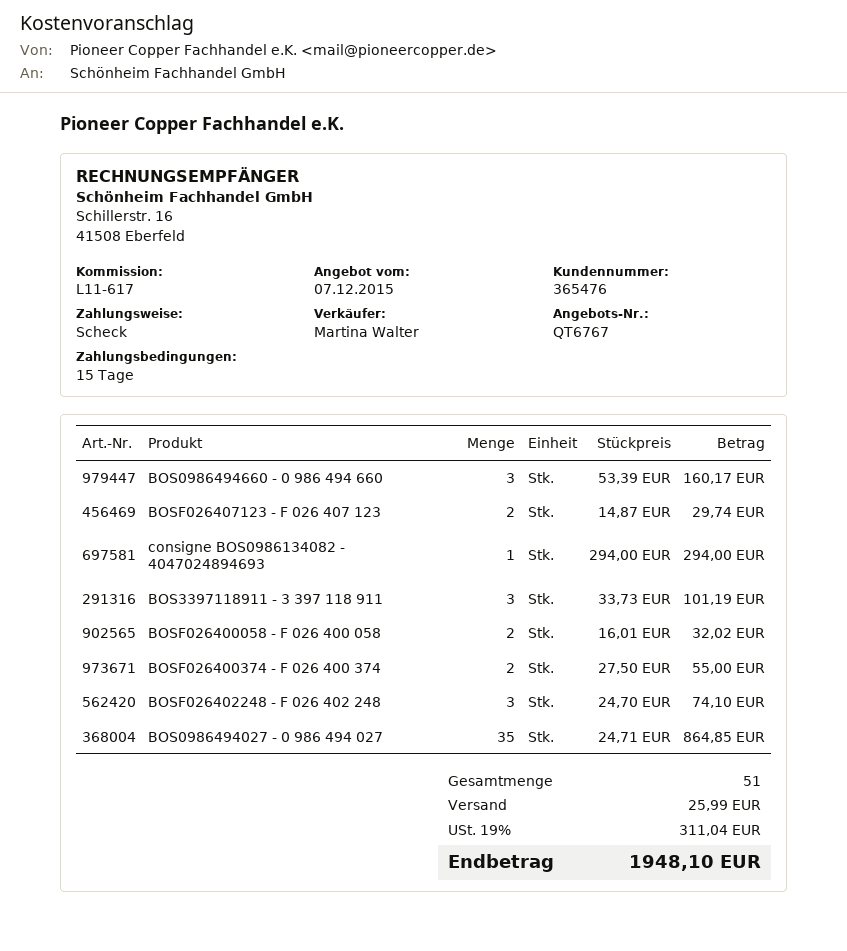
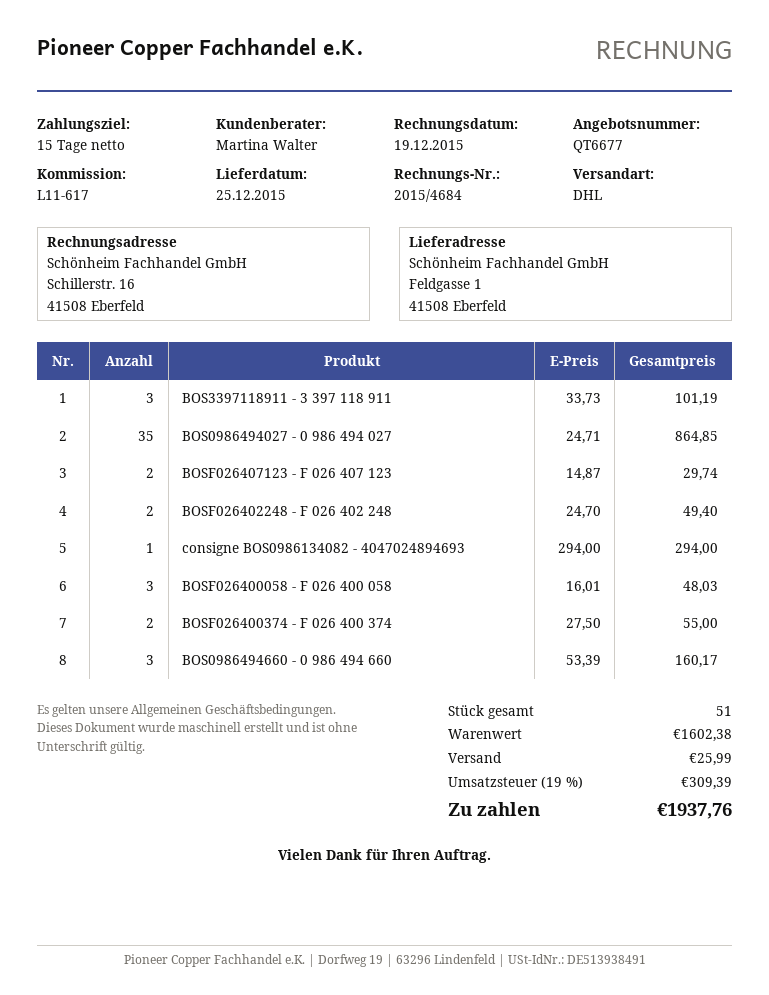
quote number: QT6767 -> QT6677
BOSF026400058 - F 026 400 058: 2 x 16.01 = 32.02 -> 3 x 16.01 = 48.03
BOSF026402248 - F 026 402 248: 3 x 24.70 = 74.10 -> 2 x 24.70 = 49.40
tax: 19% = 311.04 -> 19% = 309.39
total: 1948.10 -> 1937.76

